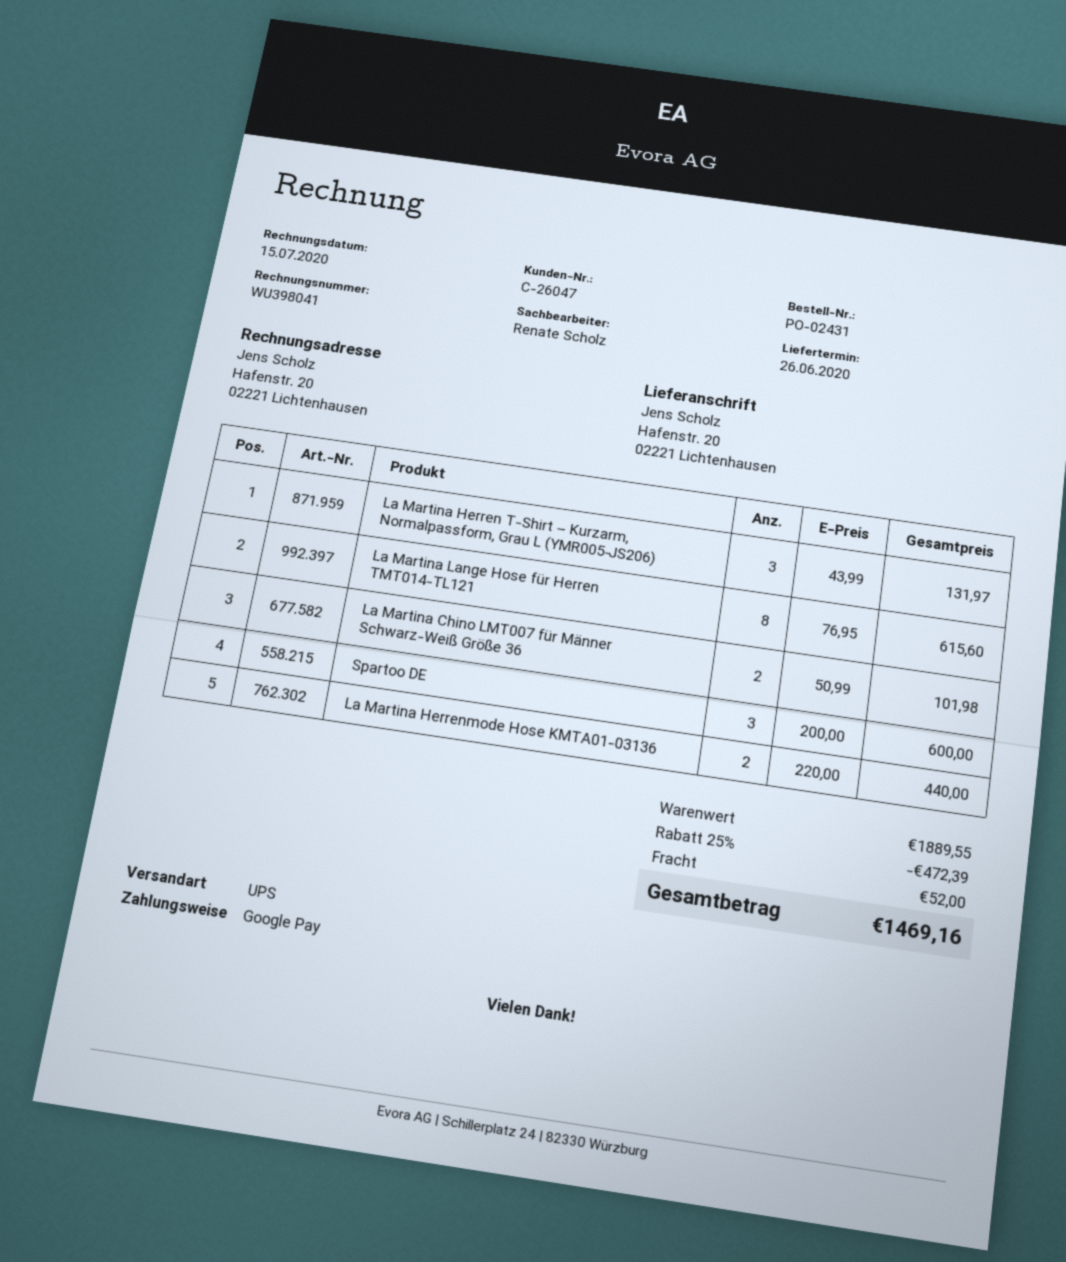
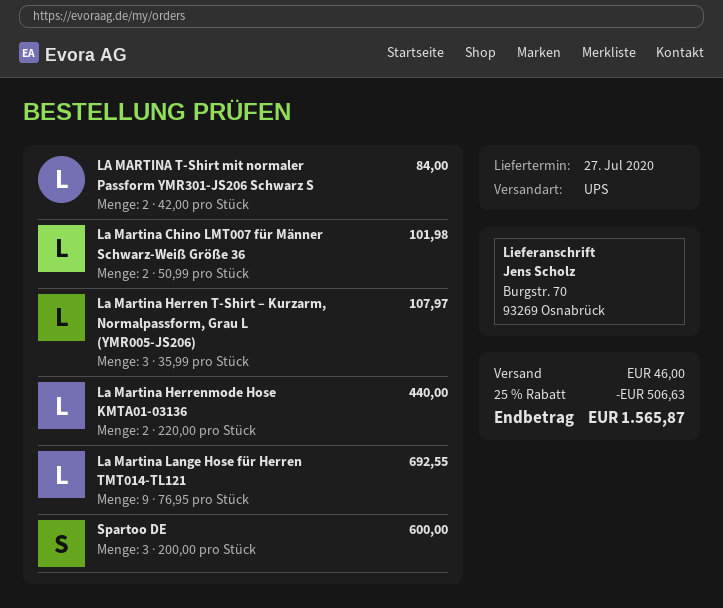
delivery date: 2020-06-26 -> 2020-07-27
ship to: Hafenstr. 20, 02221 Lichtenhausen -> Burgstr. 70, 93269 Osnabrück
La Martina Herren T-Shirt – Kurzarm, Normalpassform, Grau L (YMR005‑JS206): 3 x 43.99 = 131.97 -> 3 x 35.99 = 107.97
La Martina Lange Hose für Herren TMT014-TL121: 8 x 76.95 = 615.60 -> 9 x 76.95 = 692.55
LA MARTINA T-Shirt mit normaler Passform YMR301-JS206 Schwarz S: none -> 2 x 42.00 = 84.00
discount: 25% = 472.39 -> 25% = 506.63
shipping: 52.00 -> 46.00
total: 1469.16 -> 1565.87

